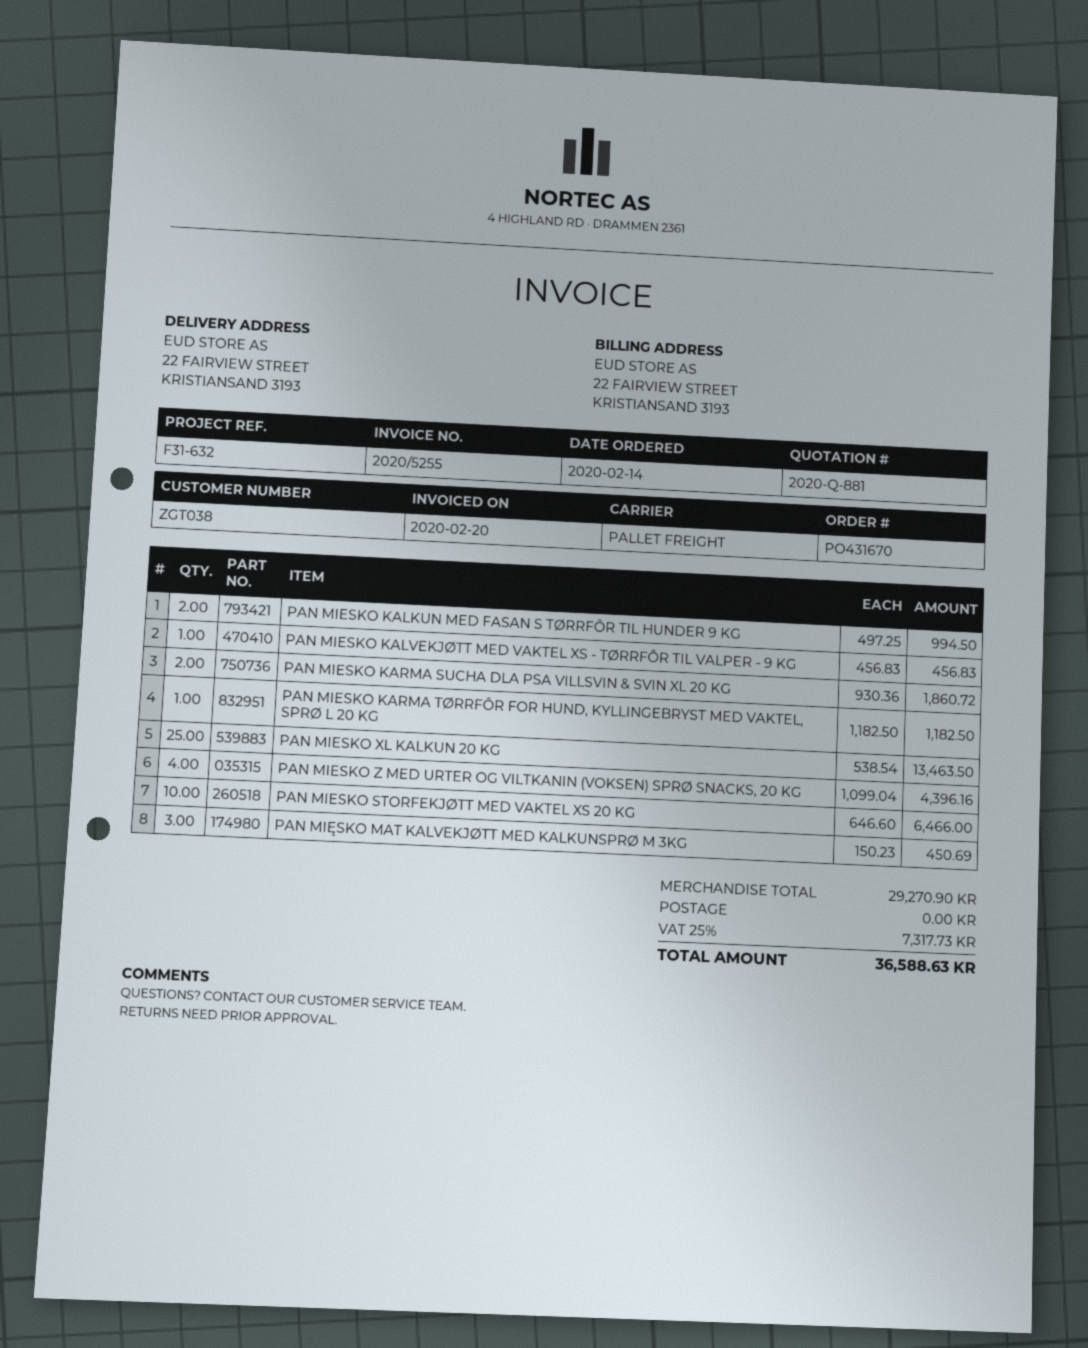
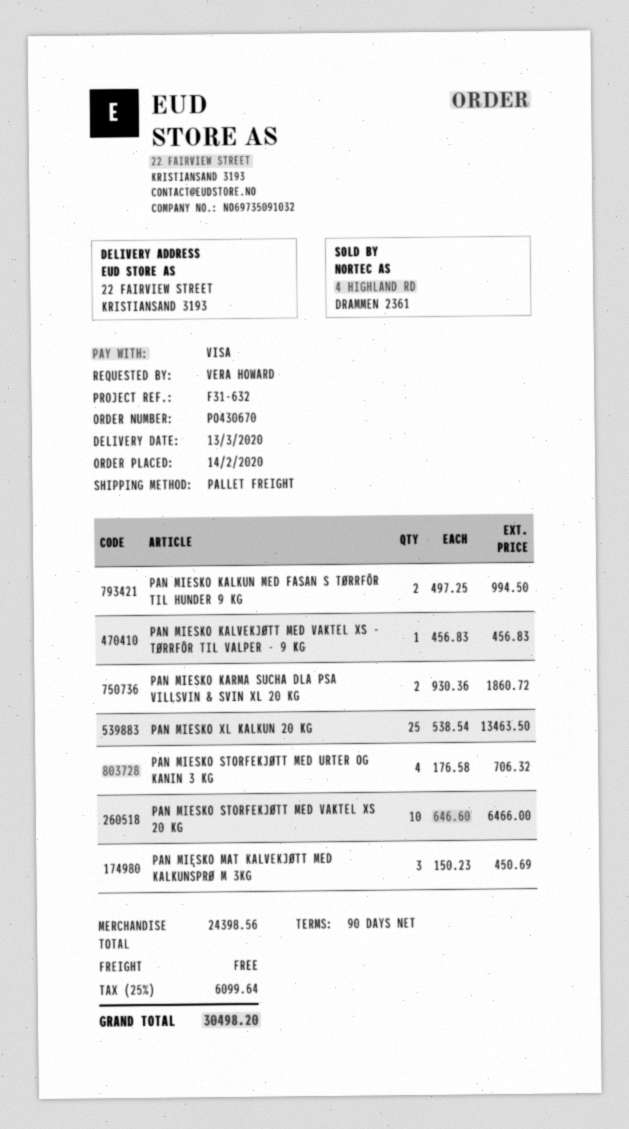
order number: PO431670 -> PO430670
PAN MIESKO KARMA TØRRFÔR FOR HUND, KYLLINGEBRYST MED VAKTEL, SPRØ L 20 KG: 1 x 1182.50 = 1182.50 -> none
PAN MIESKO Z MED URTER OG VILTKANIN (VOKSEN) SPRØ SNACKS, 20 KG: 4 x 1099.04 = 4396.16 -> none
PAN MIESKO STORFEKJØTT MED URTER OG KANIN 3 KG: none -> 4 x 176.58 = 706.32
subtotal: 29270.90 -> 24398.56
tax: 25% = 7317.73 -> 25% = 6099.64
total: 36588.63 -> 30498.20

